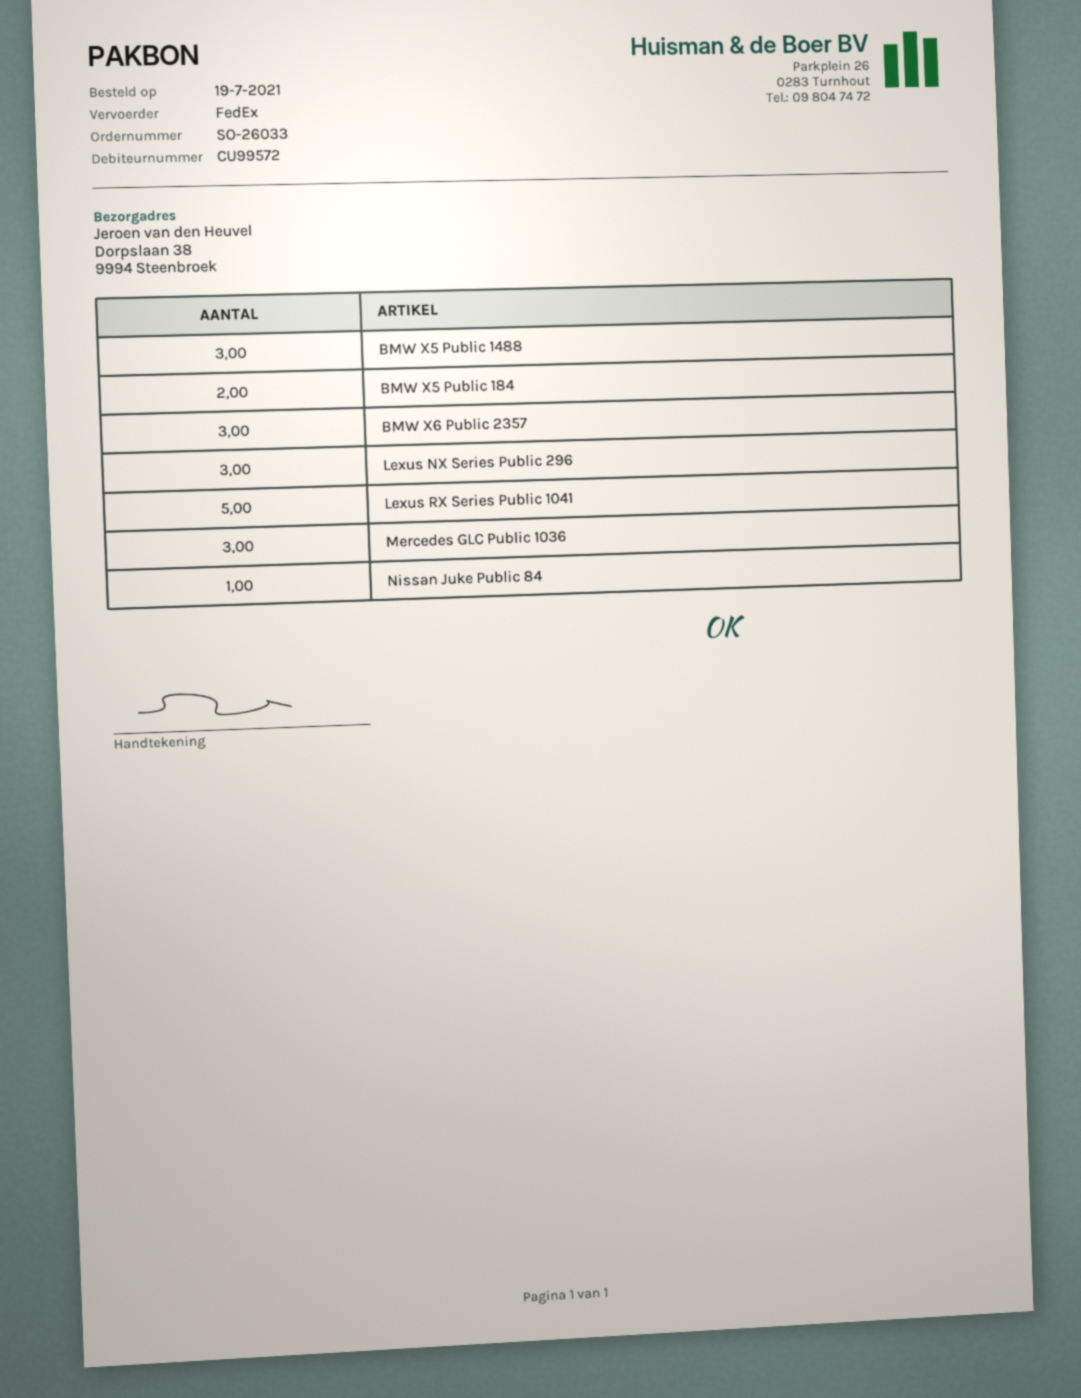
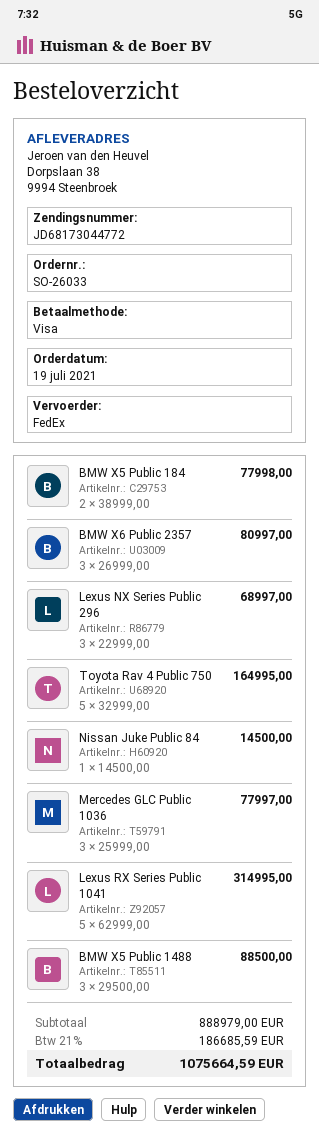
Toyota Rav 4 Public 750: none -> 5

